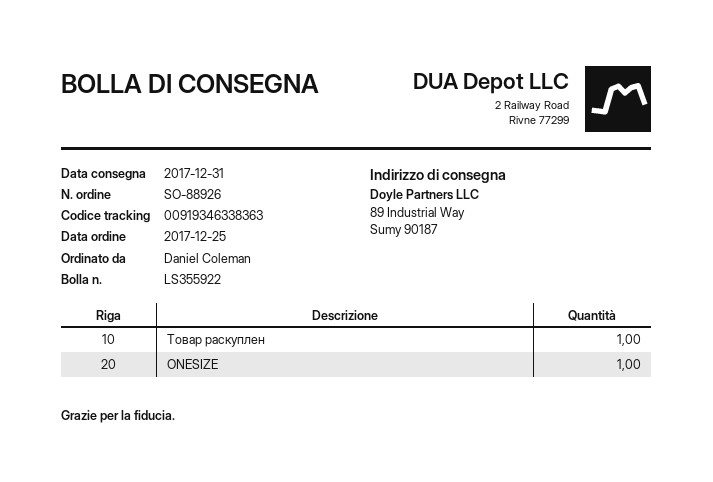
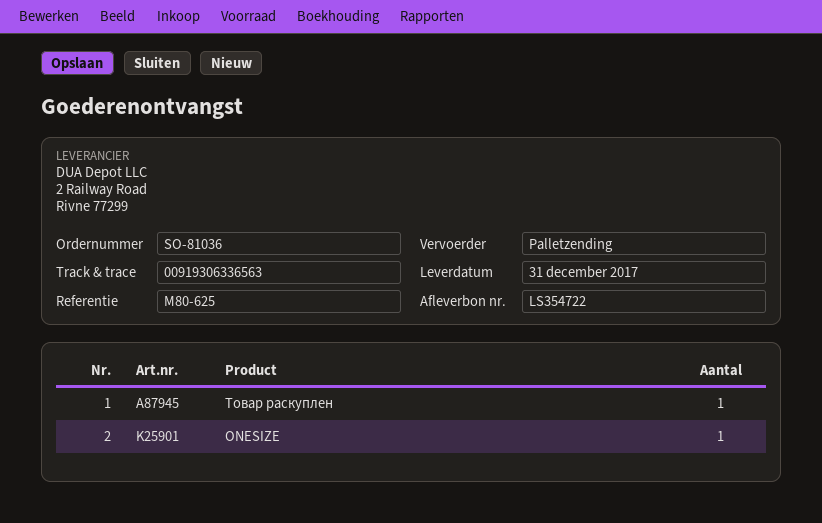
order number: SO-88926 -> SO-81036
delivery note number: LS355922 -> LS354722
tracking number: 00919346338363 -> 00919306336563

